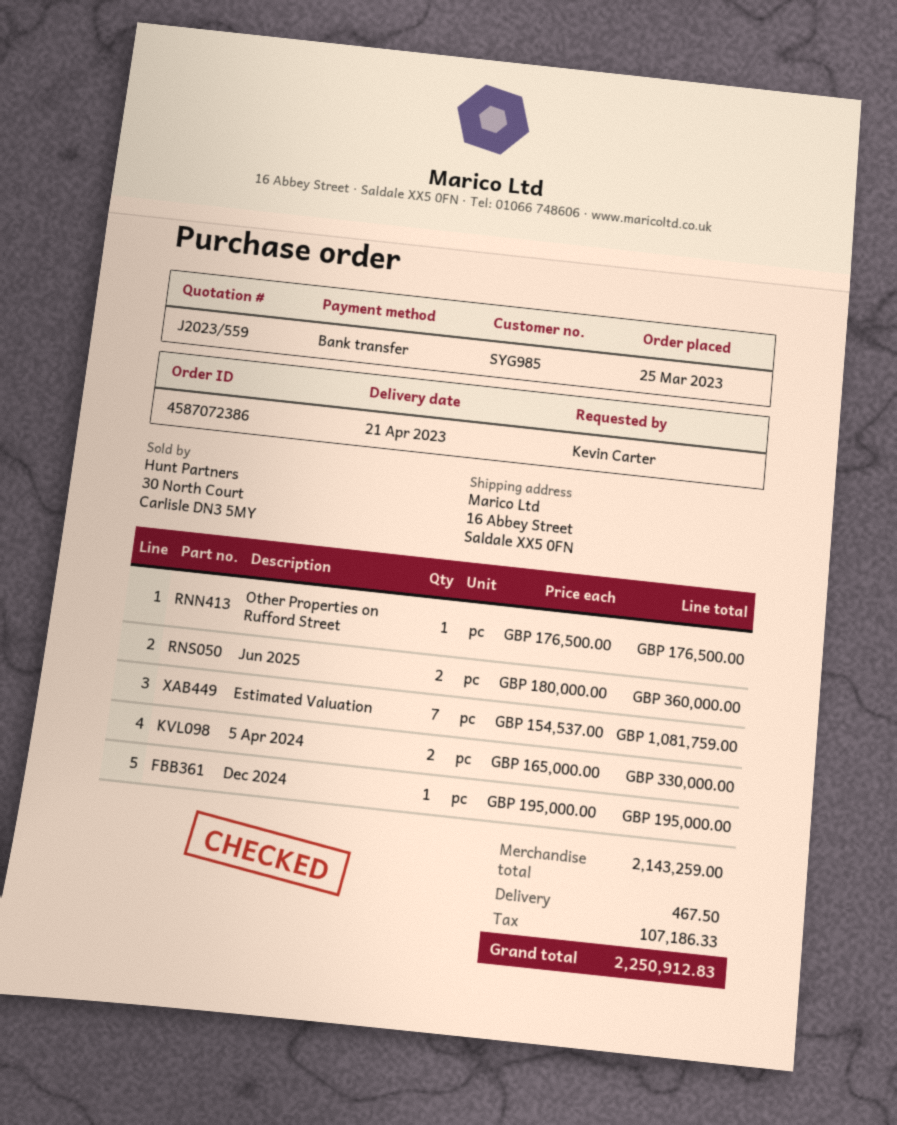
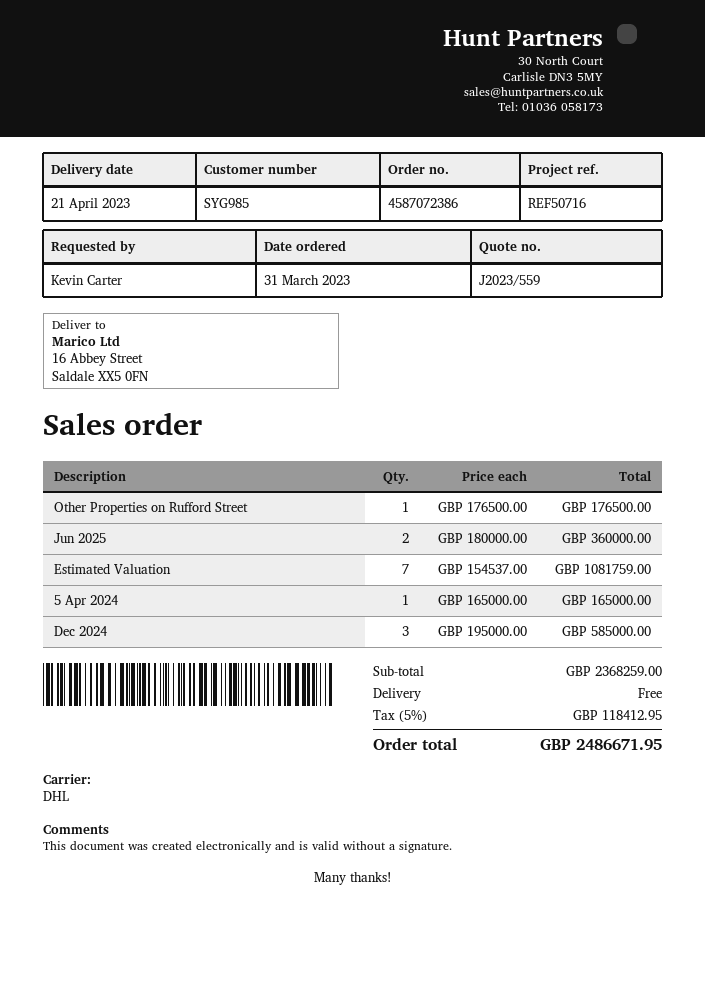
order date: 2023-03-25 -> 2023-03-31
5 Apr 2024: 2 x 165000.00 = 330000.00 -> 1 x 165000.00 = 165000.00
Dec 2024: 1 x 195000.00 = 195000.00 -> 3 x 195000.00 = 585000.00
subtotal: 2143259.00 -> 2368259.00
shipping: 467.50 -> 0.00
tax: 107186.33 -> 118412.95
total: 2250912.83 -> 2486671.95

